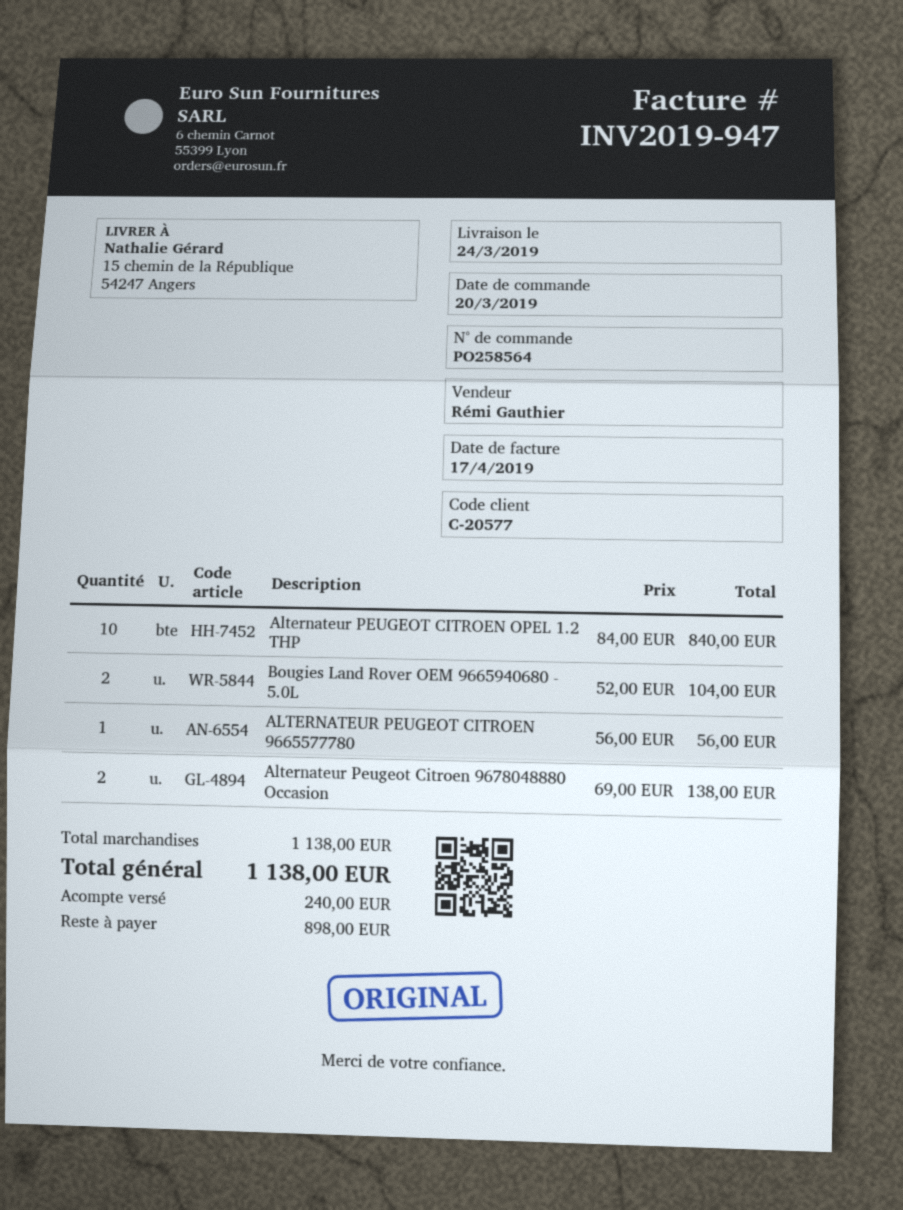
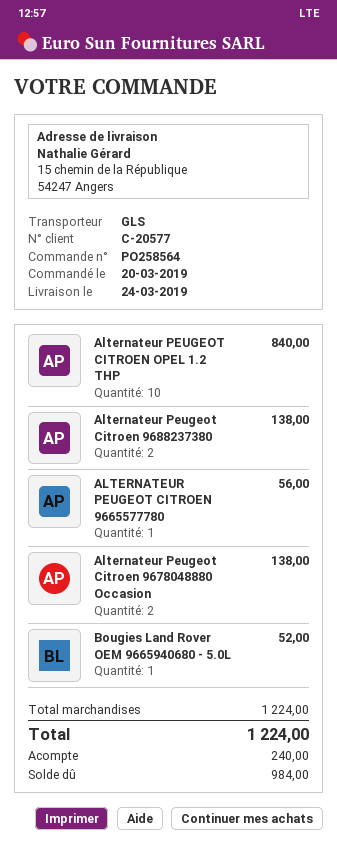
Bougies Land Rover OEM 9665940680 - 5.0L: 2 for 104.00 -> 1 for 52.00
Alternateur Peugeot Citroen 9688237380: none -> 2 for 138.00
subtotal: 1138.00 -> 1224.00
total: 1138.00 -> 1224.00
balance: 898.00 -> 984.00

